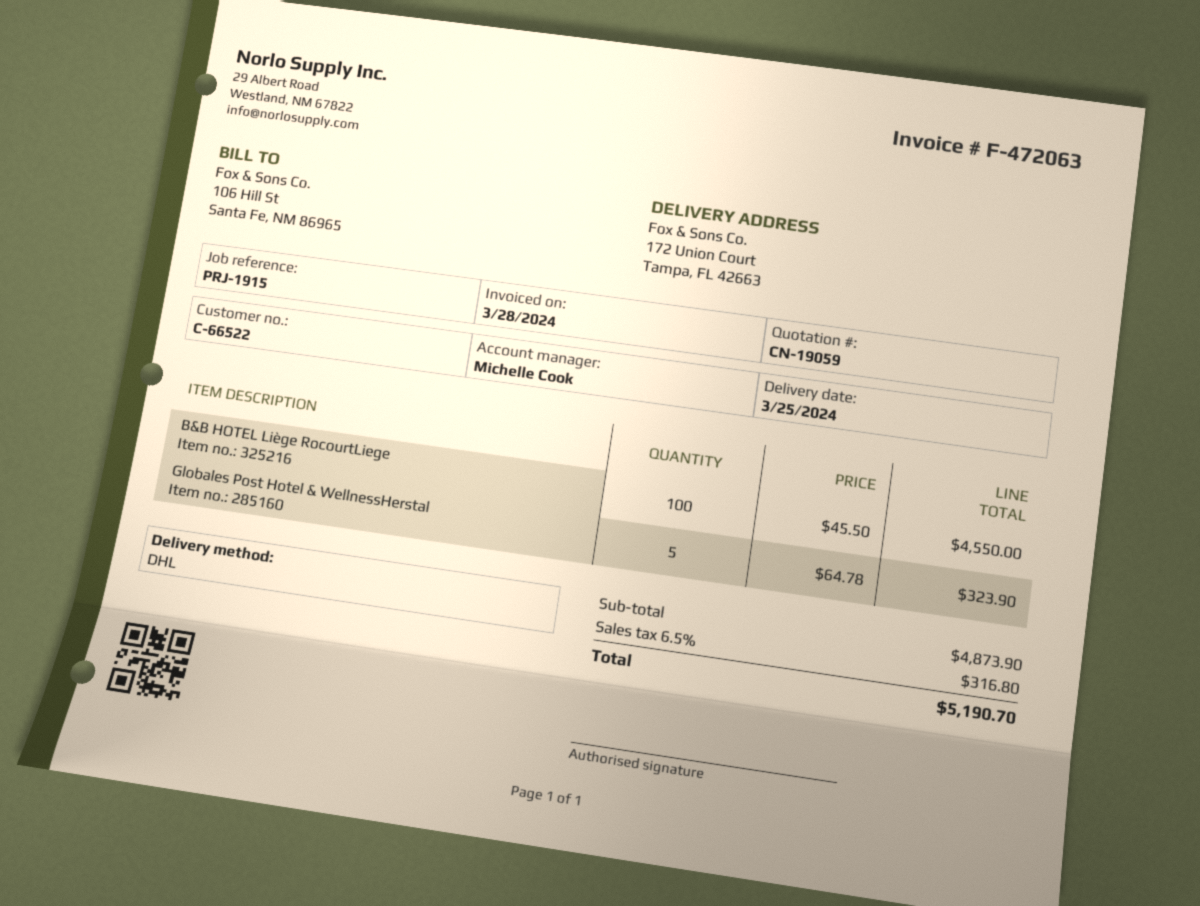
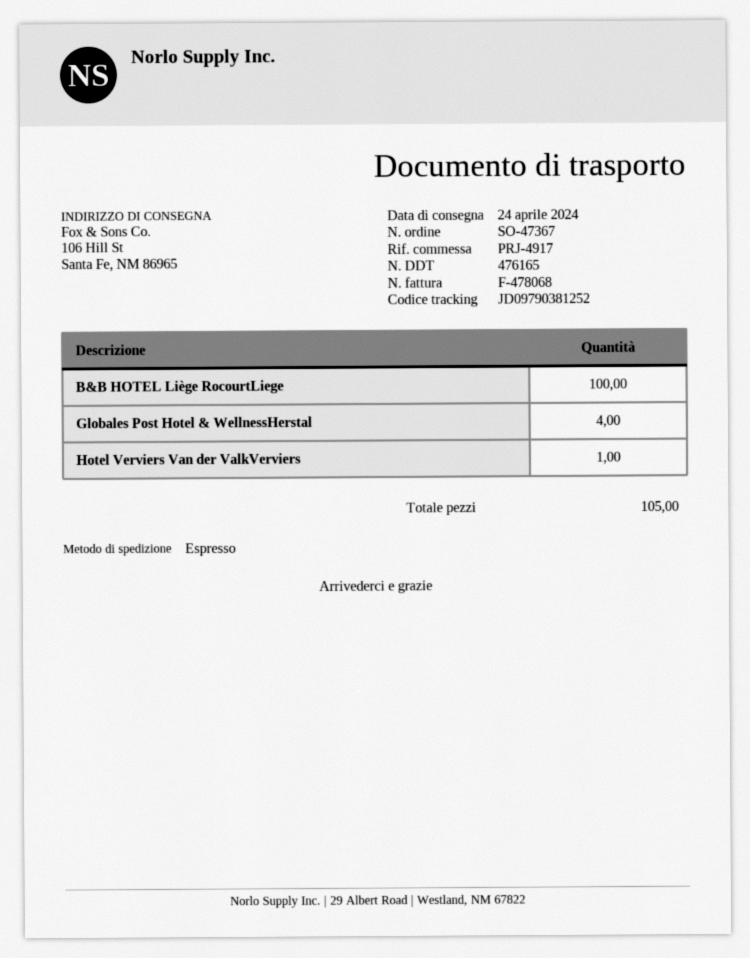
delivery date: 2024-03-25 -> 2024-04-24
invoice number: F-472063 -> F-478068
reference: PRJ-1915 -> PRJ-4917
shipping method: DHL -> express
ship to: 172 Union Court, Tampa, FL 42663 -> 106 Hill St, Santa Fe, NM 86965
Globales Post Hotel & WellnessHerstal: 5 -> 4
Hotel Verviers Van der ValkVerviers: none -> 1

